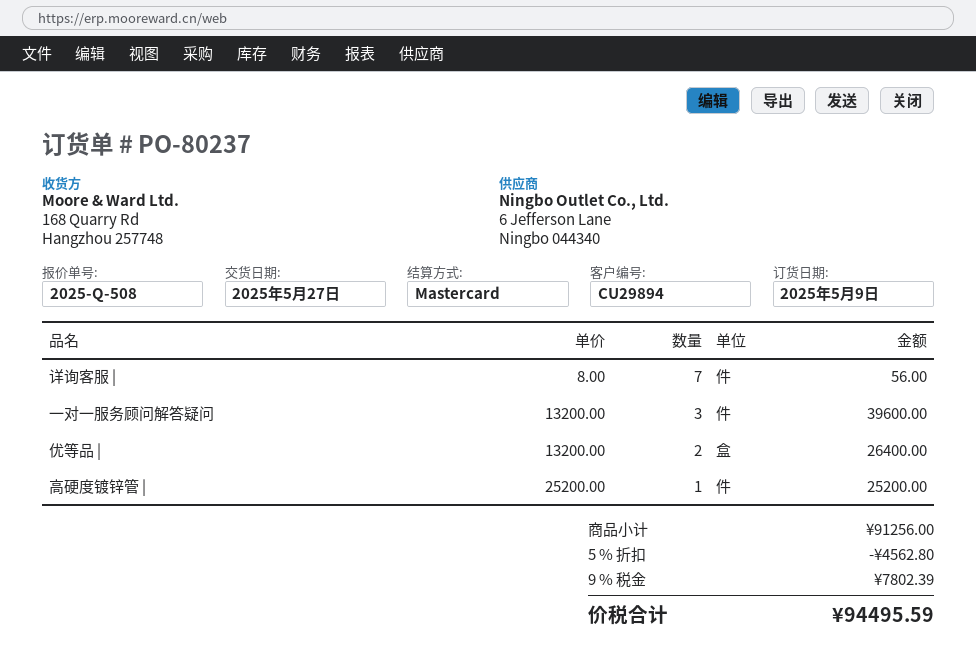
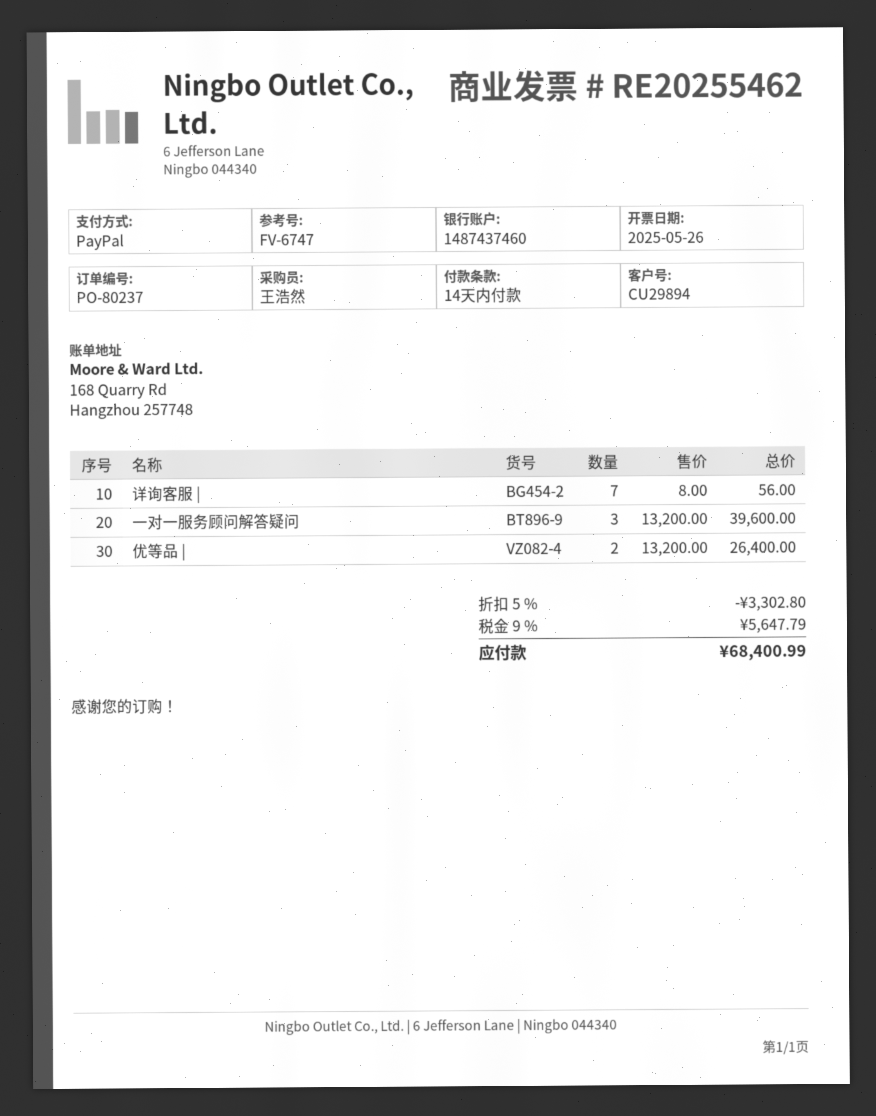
payment method: Mastercard -> PayPal
高硬度镀锌管 |: 1 x 25200.00 = 25200.00 -> none
discount: 5% = 4562.80 -> 5% = 3302.80
tax: 9% = 7802.39 -> 9% = 5647.79
total: 94495.59 -> 68400.99

